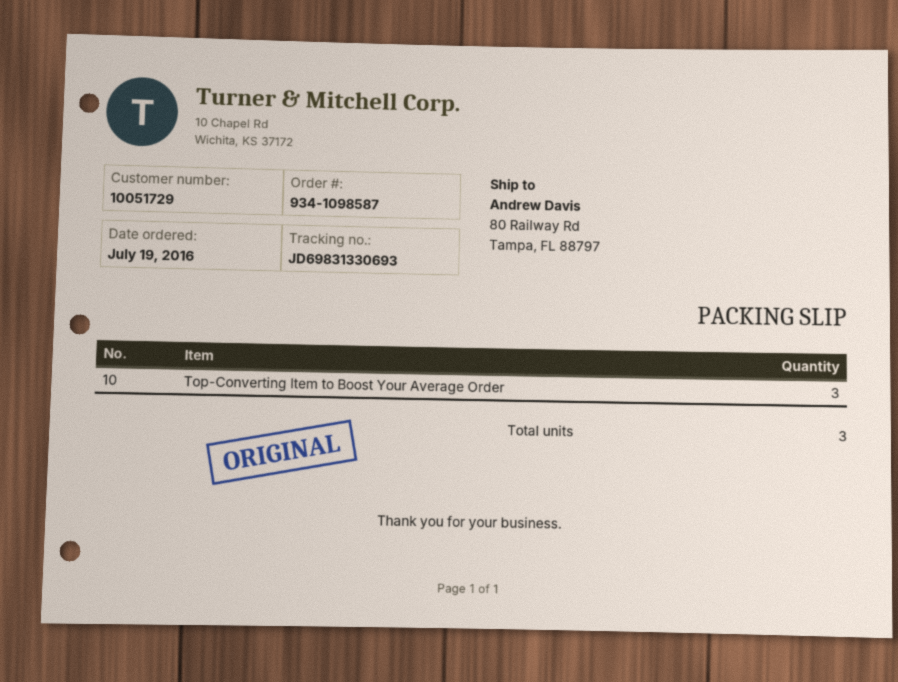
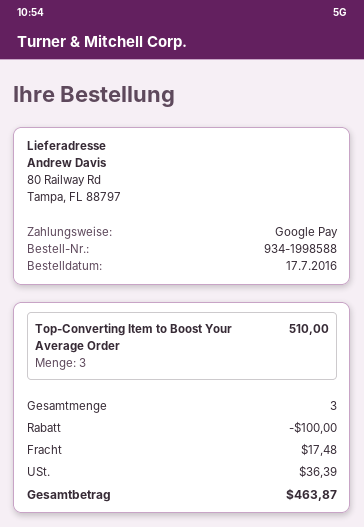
order number: 934-1098587 -> 934-1998588
order date: 2016-07-19 -> 2016-07-17

